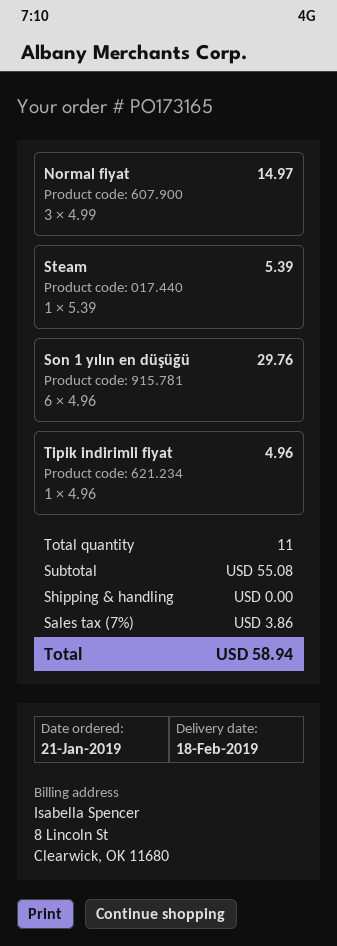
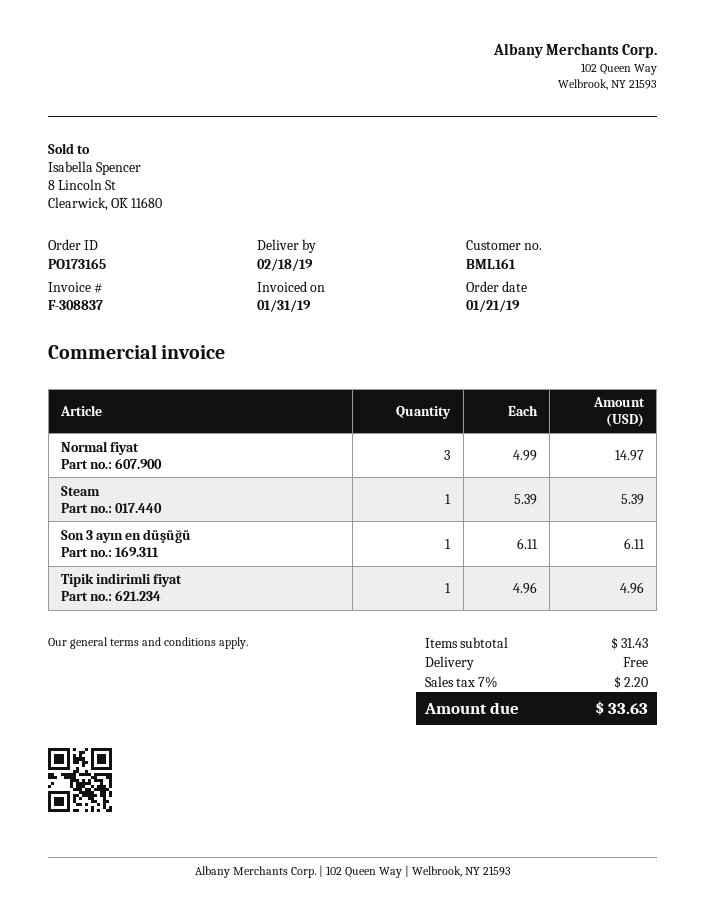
Son 1 yılın en düşüğü: 6 x 4.96 = 29.76 -> none
Son 3 ayın en düşüğü: none -> 1 x 6.11 = 6.11
subtotal: 55.08 -> 31.43
tax: 7% = 3.86 -> 7% = 2.20
total: 58.94 -> 33.63

